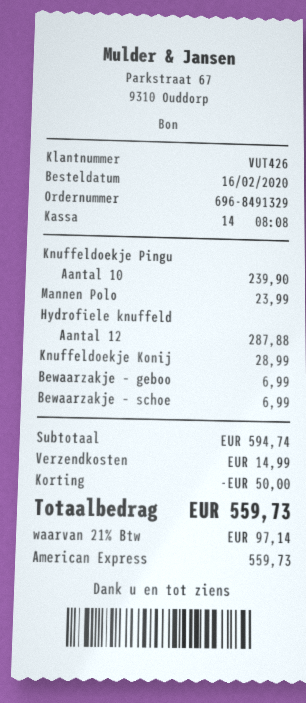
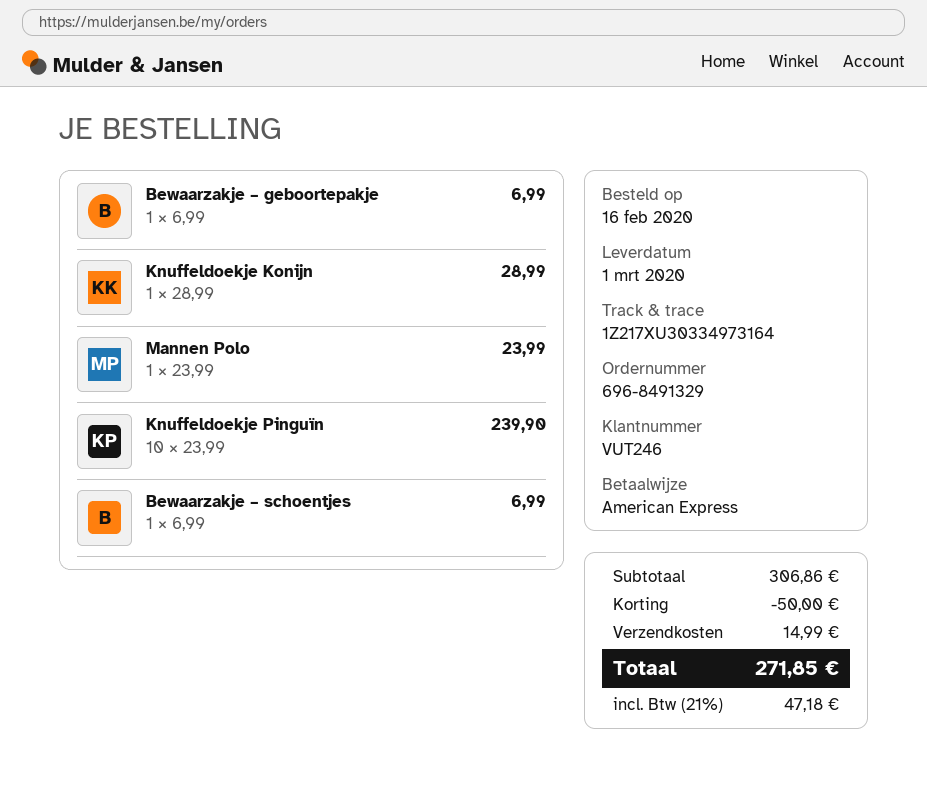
customer number: VUT426 -> VUT246
Hydrofiele knuffeld: 12 for 287.88 -> none
subtotal: 594.74 -> 306.86
tax: 21% = 97.14 -> 21% = 47.18
total: 559.73 -> 271.85

